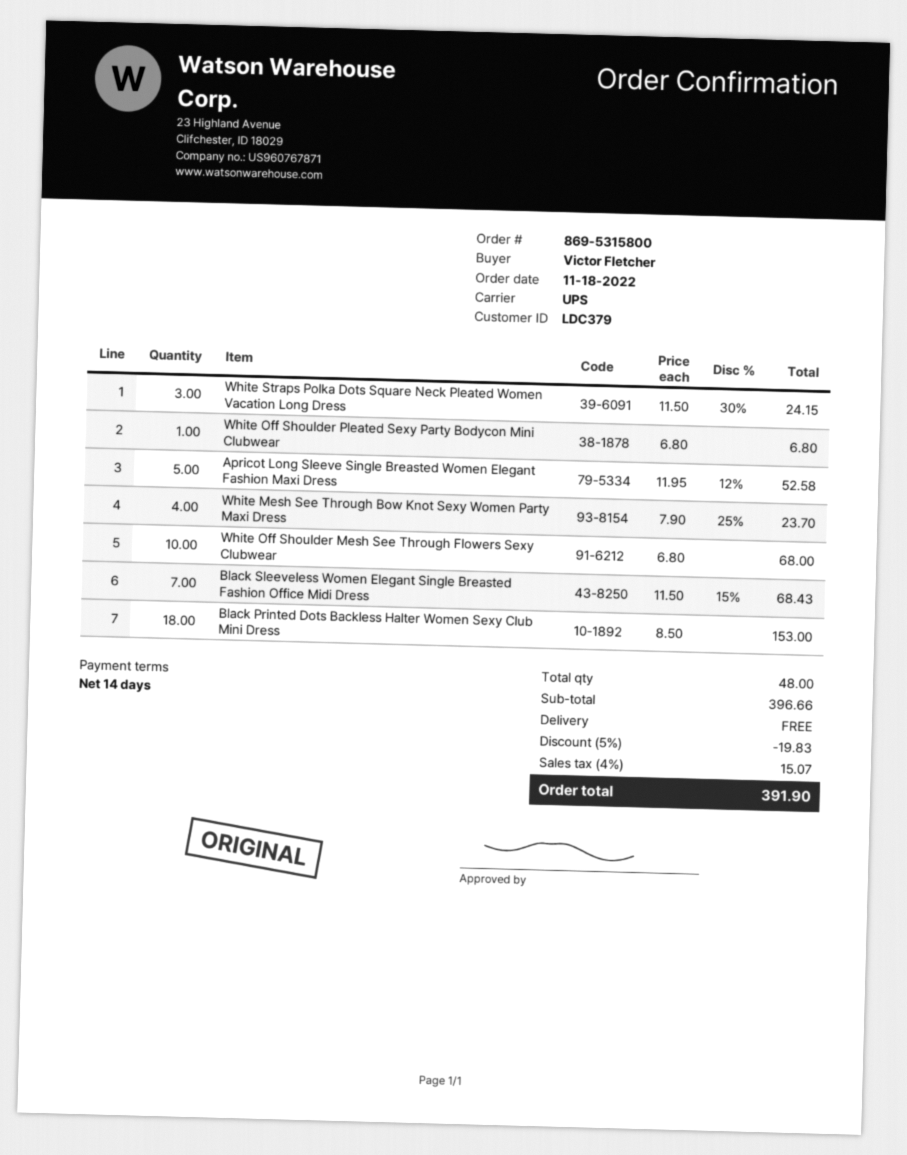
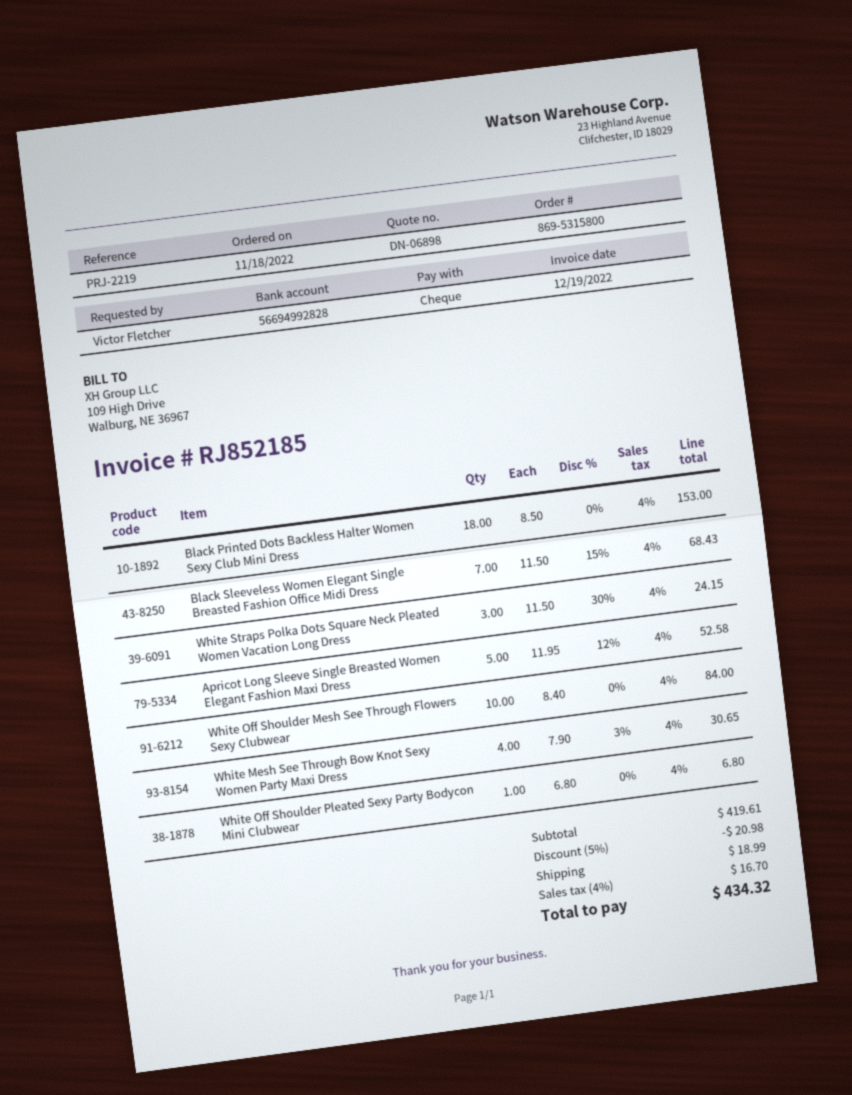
White Mesh See Through Bow Knot Sexy Women Party Maxi Dress: 4 x 7.90 - 25% = 23.70 -> 4 x 7.90 - 3% = 30.65
White Off Shoulder Mesh See Through Flowers Sexy Clubwear: 10 x 6.80 = 68.00 -> 10 x 8.40 = 84.00
subtotal: 396.66 -> 419.61
discount: 5% = 19.83 -> 5% = 20.98
shipping: 0.00 -> 18.99
tax: 4% = 15.07 -> 4% = 16.70
total: 391.90 -> 434.32

